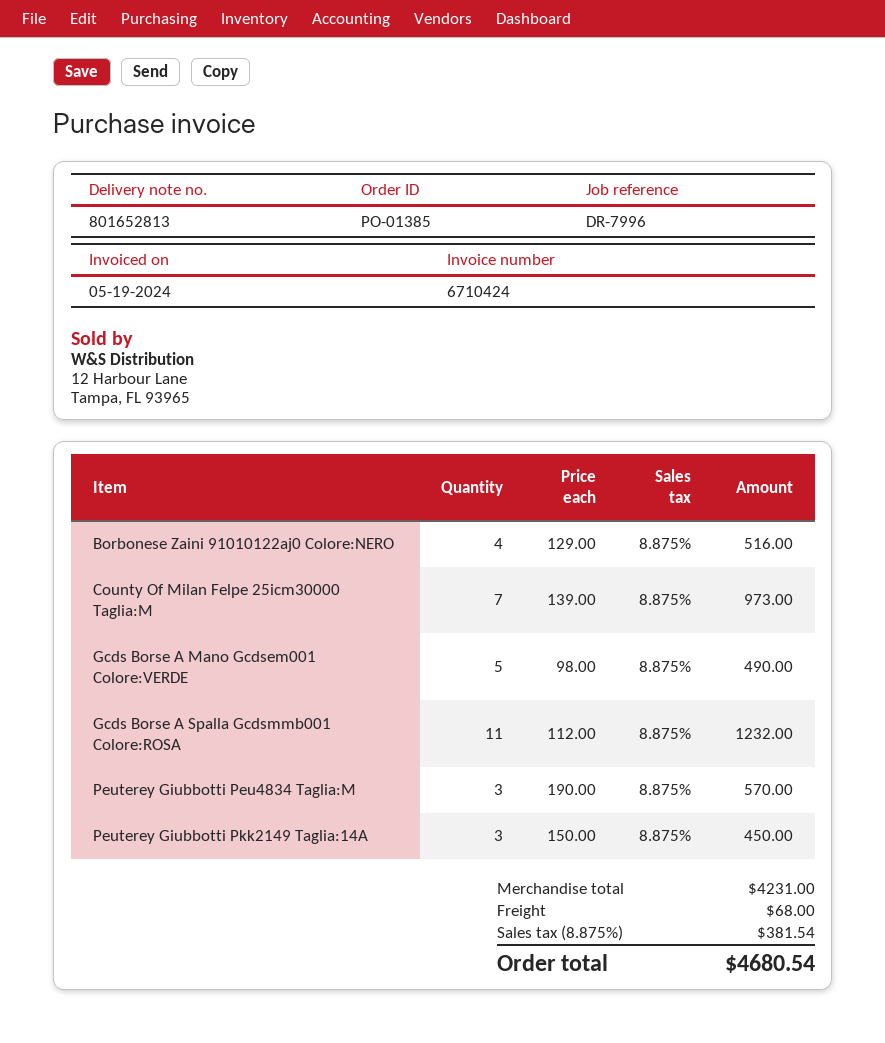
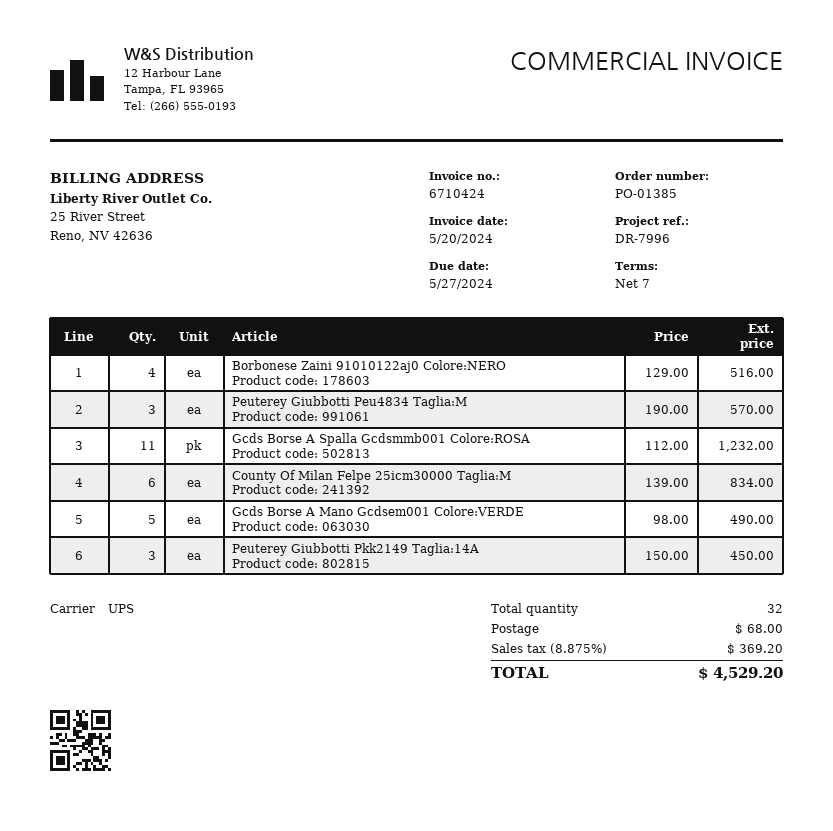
invoice date: 2024-05-19 -> 2024-05-20
County Of Milan Felpe 25icm30000 Taglia:M: 7 x 139.00 = 973.00 -> 6 x 139.00 = 834.00
tax: 8.875% = 381.54 -> 8.875% = 369.20
total: 4680.54 -> 4529.20

